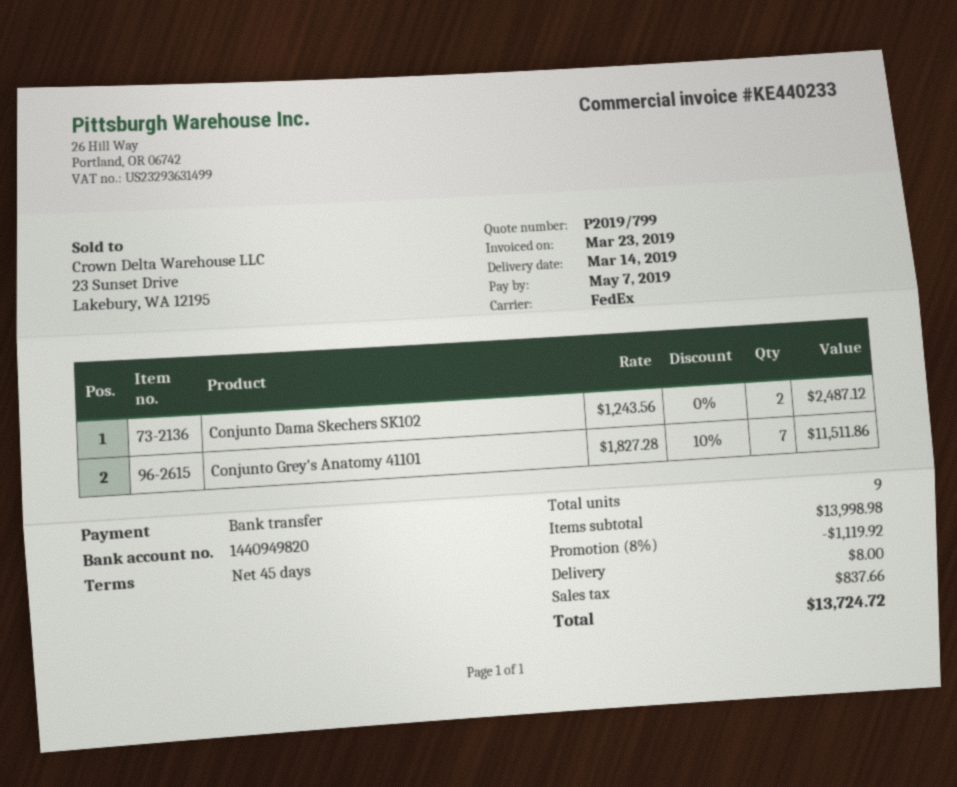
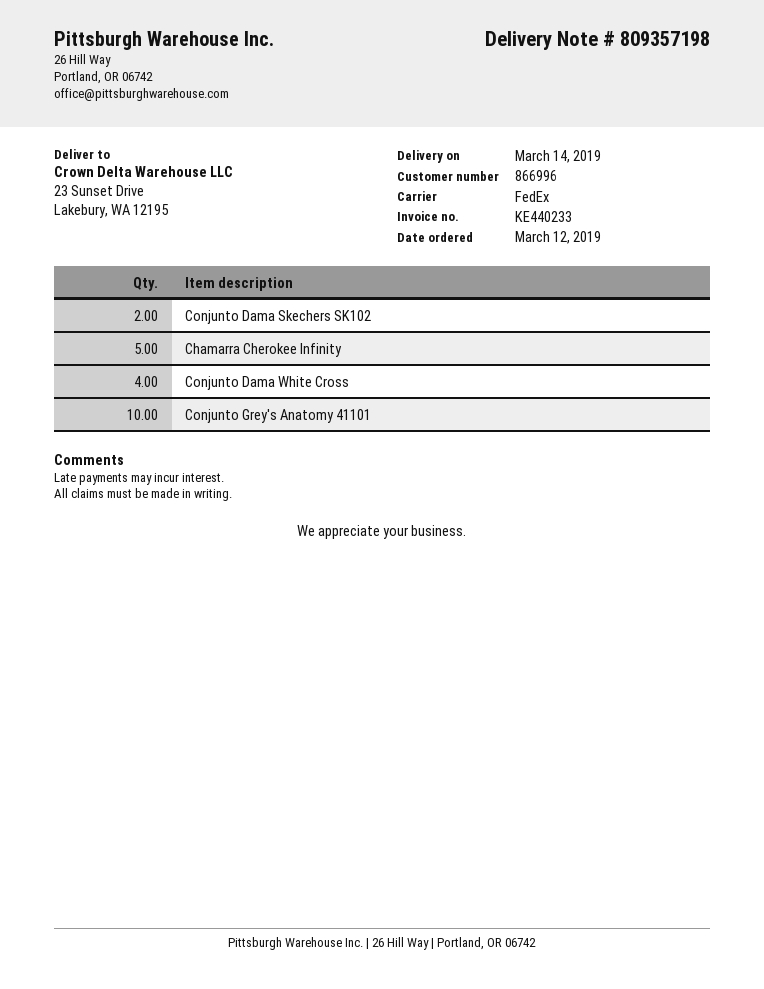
Conjunto Grey's Anatomy 41101: 7 -> 10
Chamarra Cherokee Infinity: none -> 5
Conjunto Dama White Cross: none -> 4

